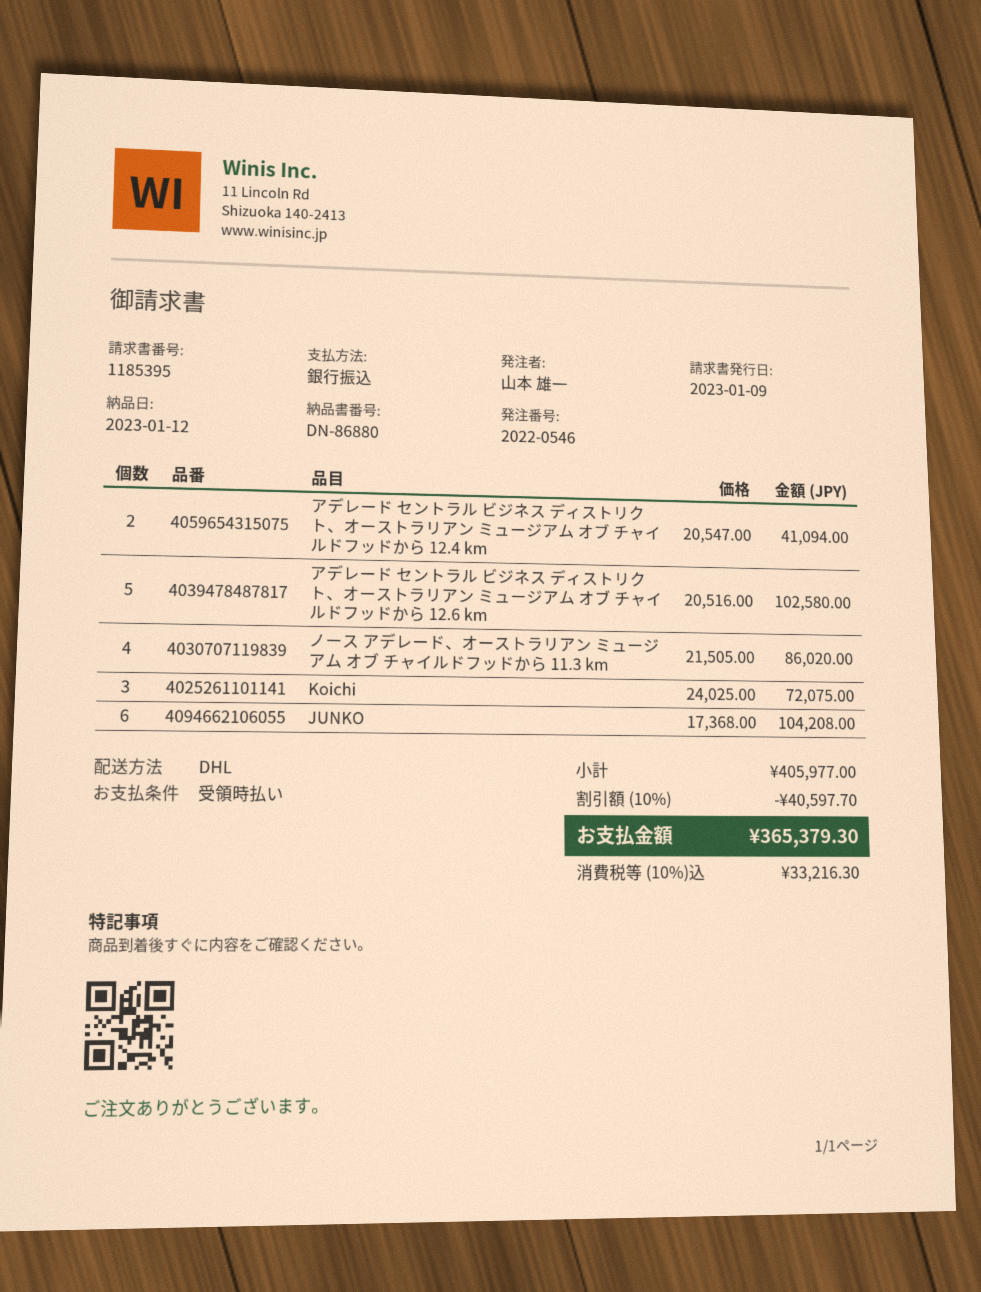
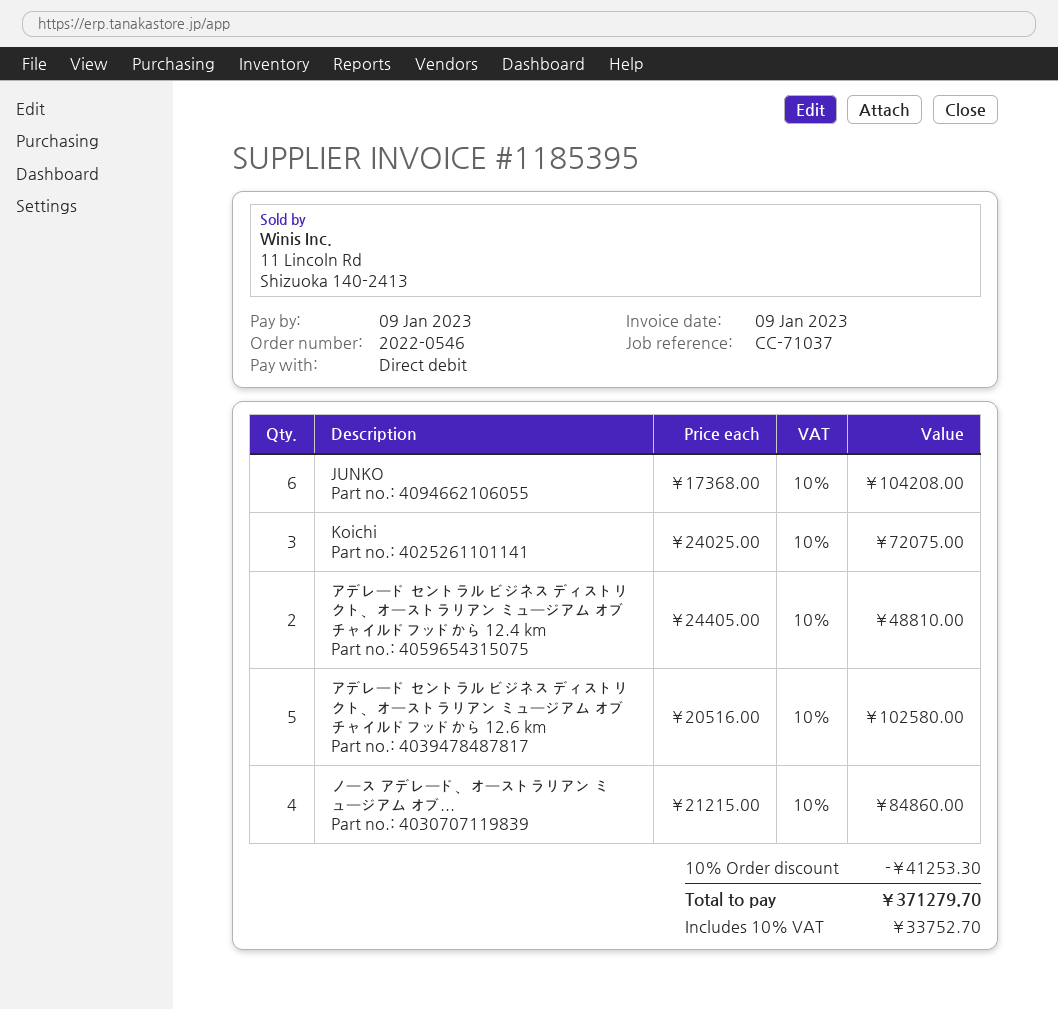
payment method: bank transfer -> direct debit
アデレード セントラル ビジネス ディストリクト、オーストラリアン ミュージアム オブ チャイルドフッドから 12.4 km: 2 x 20547.00 = 41094.00 -> 2 x 24405.00 = 48810.00
ノース アデレード、オーストラリアン ミュージアム オブ チャイルドフッドから 11.3 km: 4 x 21505.00 = 86020.00 -> 4 x 21215.00 = 84860.00
discount: 10% = 40597.70 -> 10% = 41253.30
tax: 10% = 33216.30 -> 10% = 33752.70
total: 365379.30 -> 371279.70

